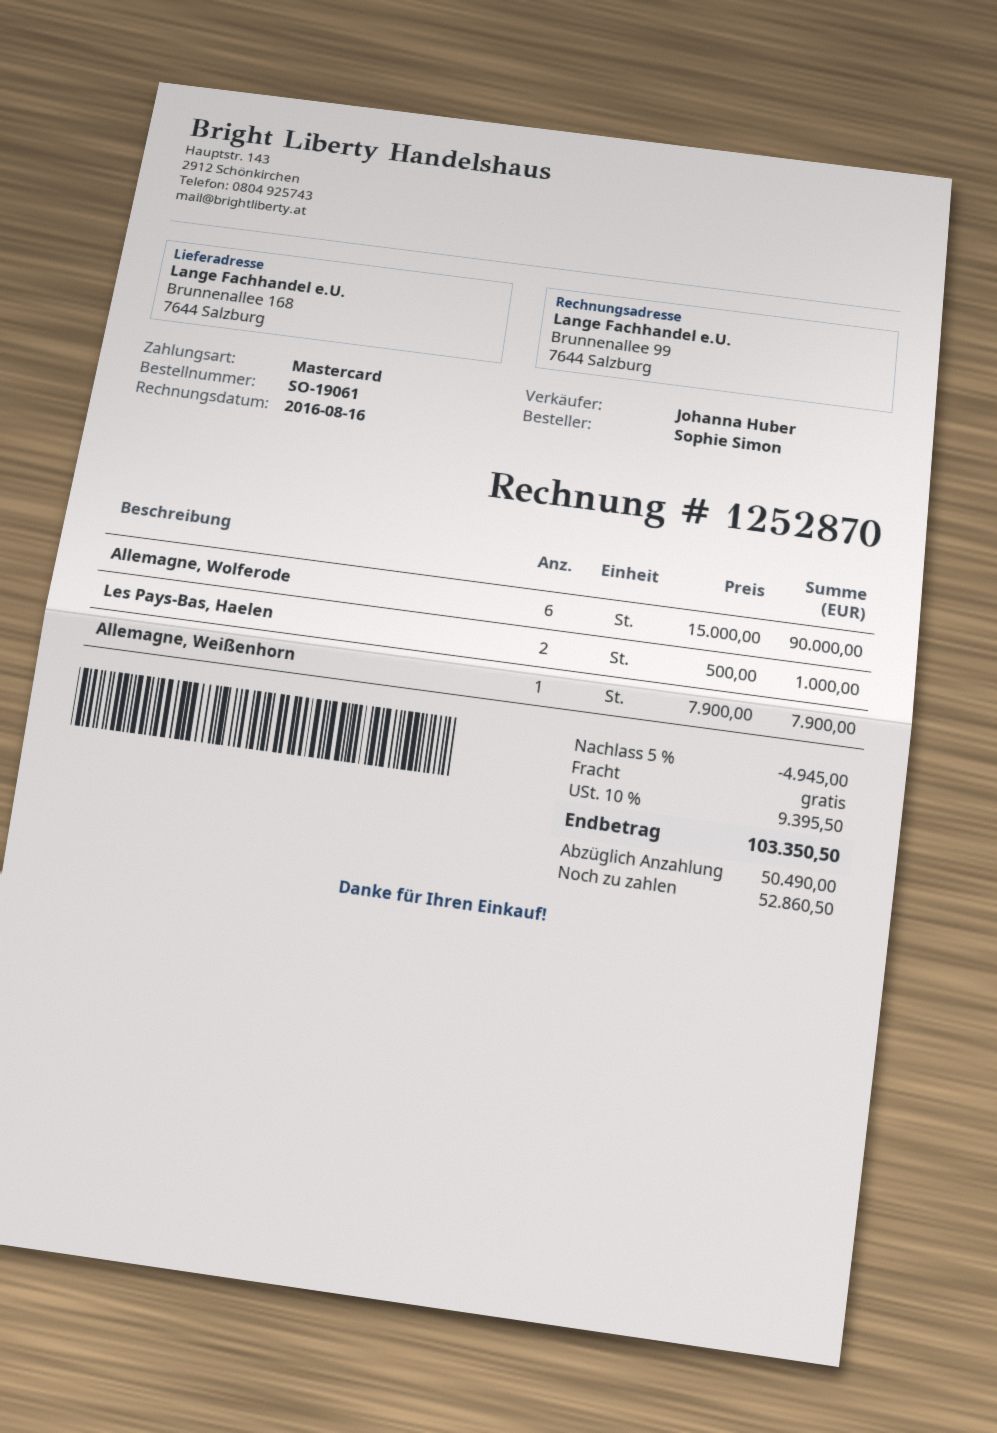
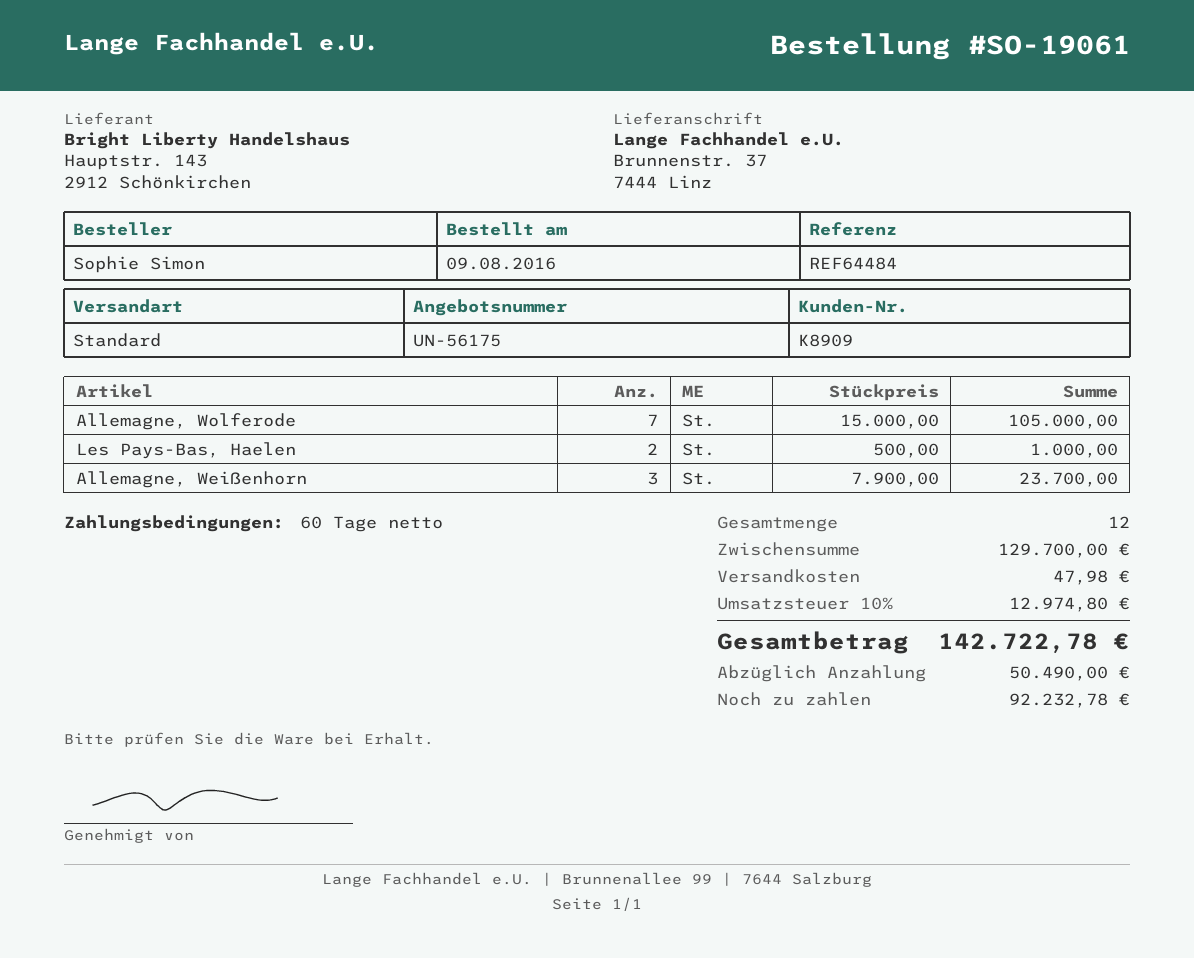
ship to: Brunnenallee 168, 7644 Salzburg -> Brunnenstr. 37, 7444 Linz
Allemagne, Wolferode: 6 x 15000.00 = 90000.00 -> 7 x 15000.00 = 105000.00
Allemagne, Weißenhorn: 1 x 7900.00 = 7900.00 -> 3 x 7900.00 = 23700.00
discount: 5% = 4945.00 -> none
shipping: 0.00 -> 47.98
tax: 10% = 9395.50 -> 10% = 12974.80
total: 103350.50 -> 142722.78
balance: 52860.50 -> 92232.78

